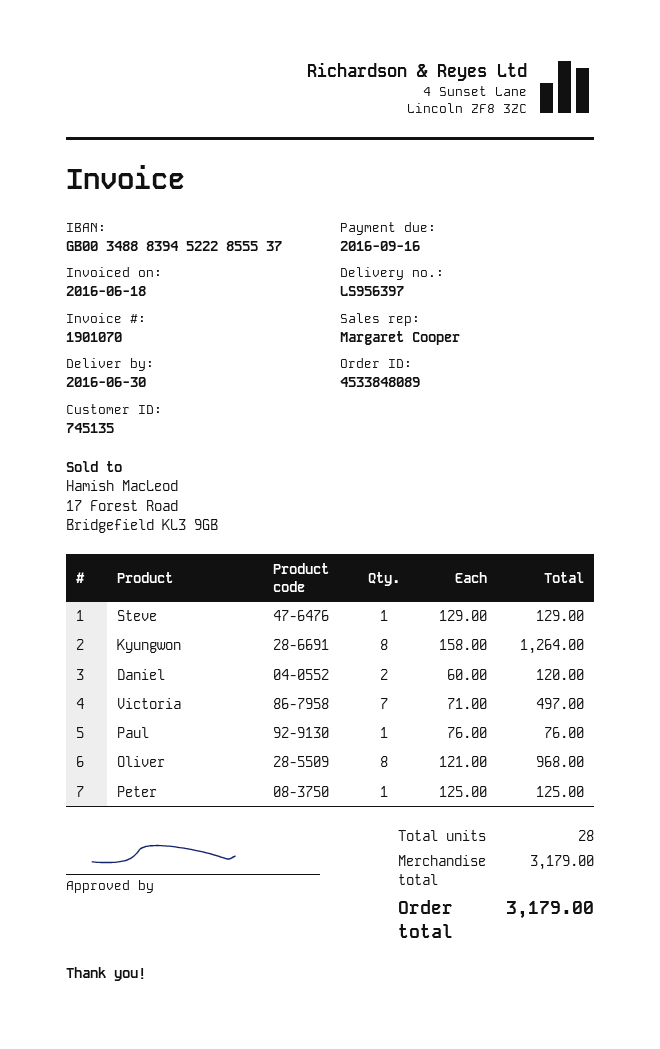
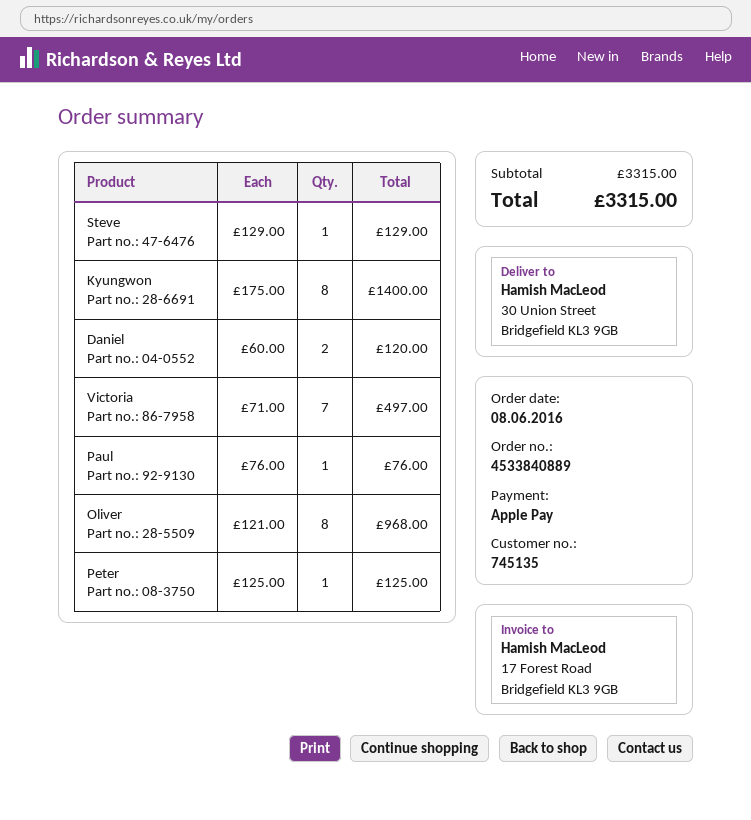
order number: 4533848089 -> 4533840889
Kyungwon: 8 x 158.00 = 1264.00 -> 8 x 175.00 = 1400.00
subtotal: 3179.00 -> 3315.00
total: 3179.00 -> 3315.00

